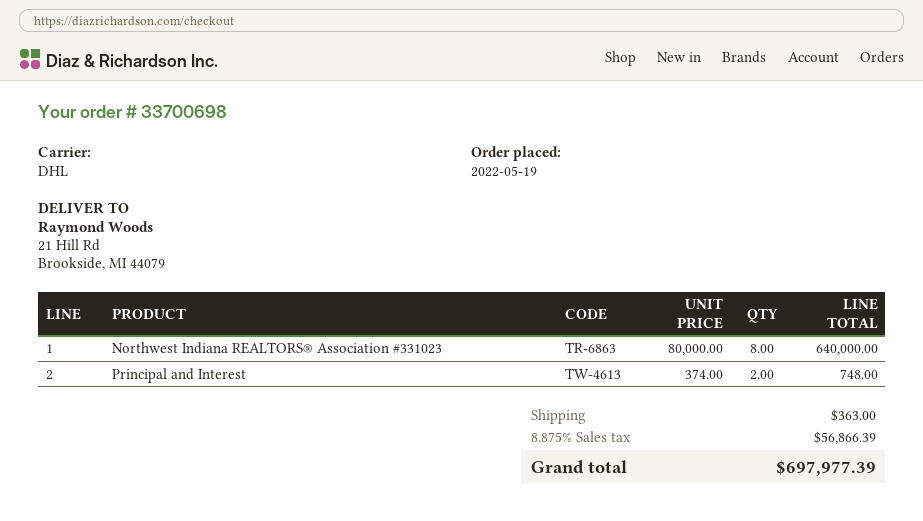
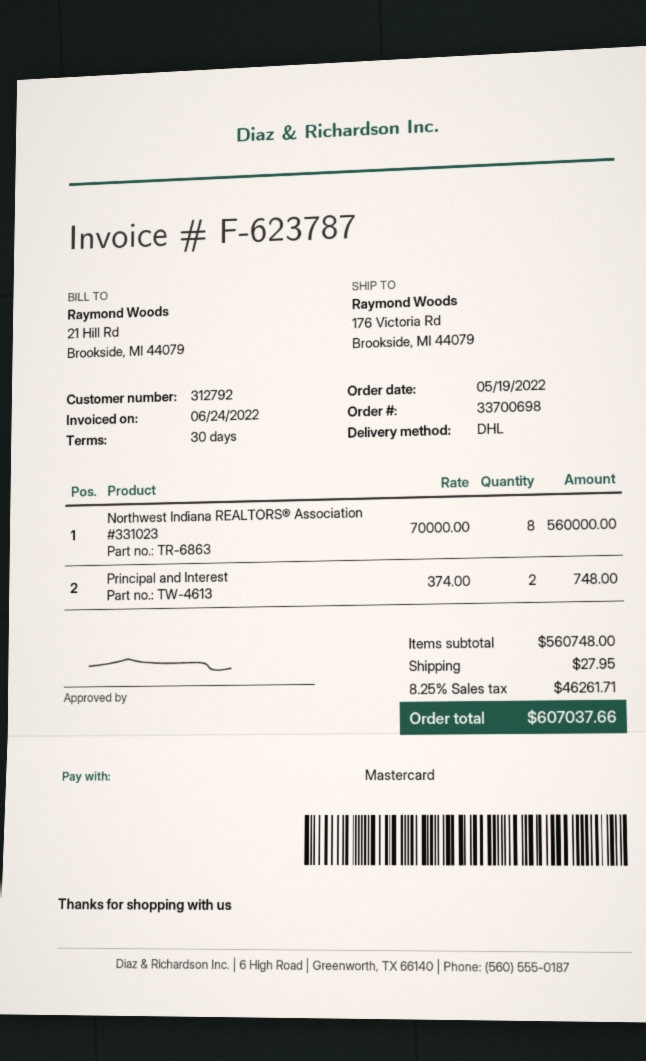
ship to: 21 Hill Rd, Brookside, MI 44079 -> 176 Victoria Rd, Brookside, MI 44079
Northwest Indiana REALTORS® Association #331023: 8 x 80000.00 = 640000.00 -> 8 x 70000.00 = 560000.00
shipping: 363.00 -> 27.95
tax: 8.875% = 56866.39 -> 8.25% = 46261.71
total: 697977.39 -> 607037.66

